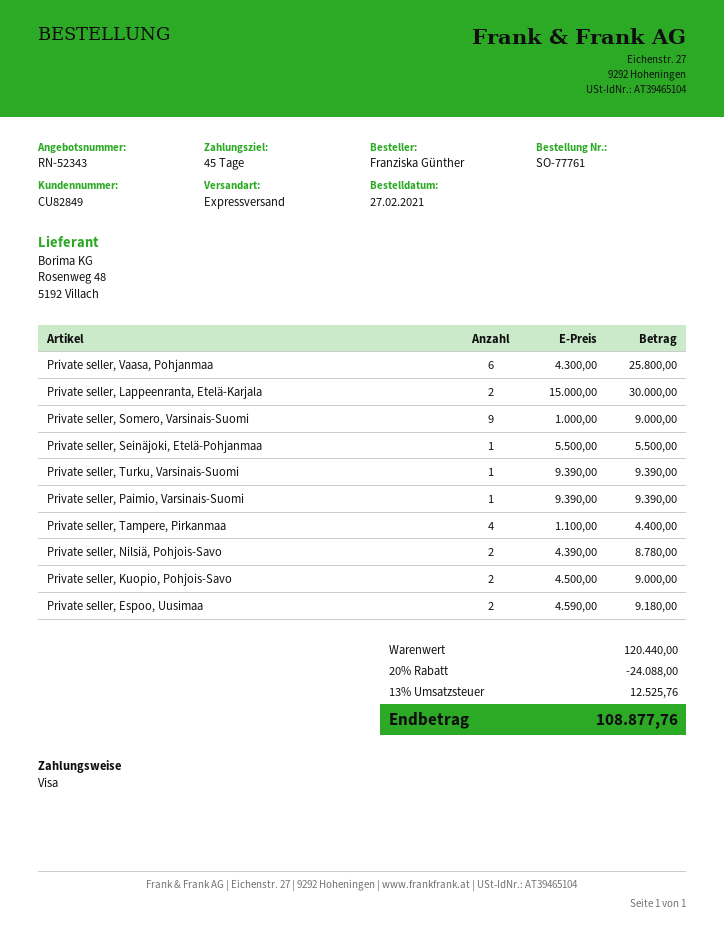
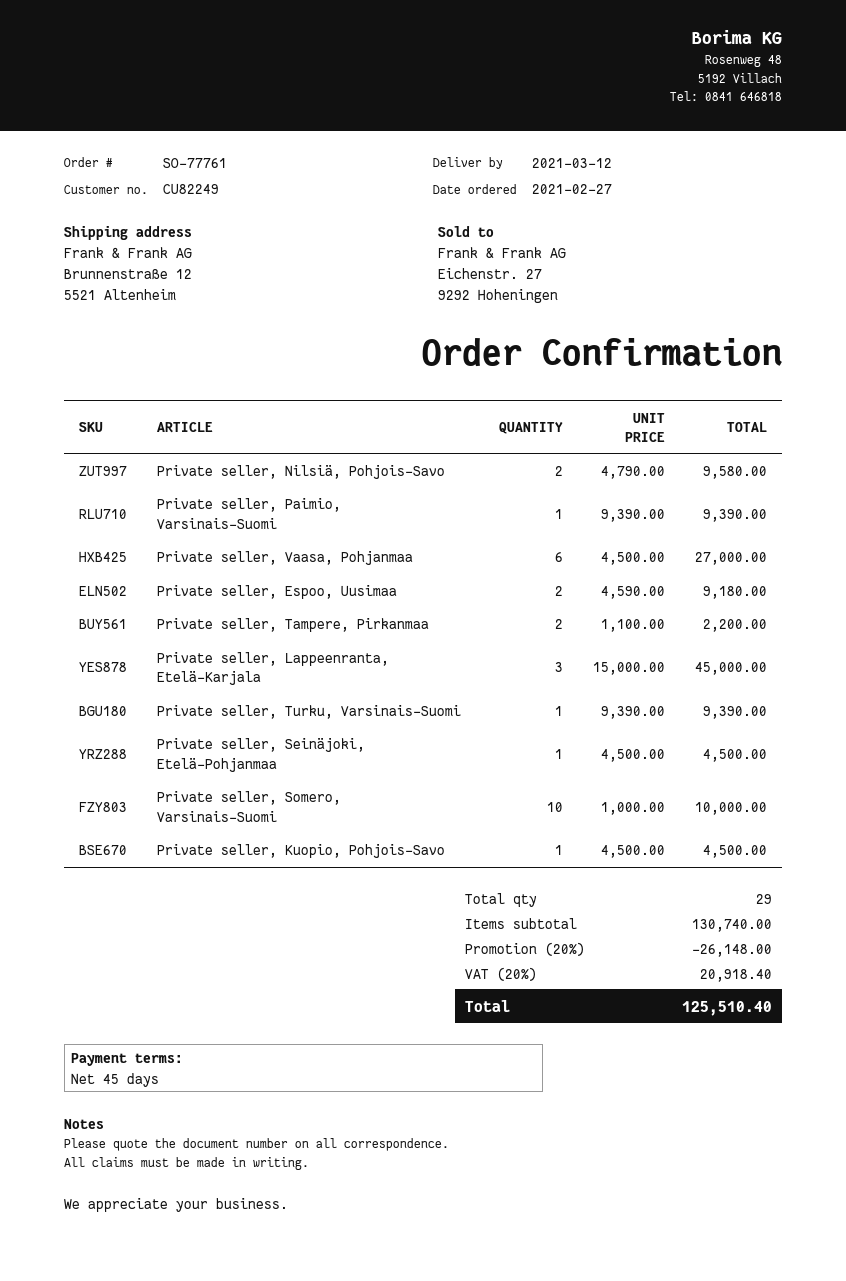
customer number: CU82849 -> CU82249
Private seller, Vaasa, Pohjanmaa: 6 x 4300.00 = 25800.00 -> 6 x 4500.00 = 27000.00
Private seller, Lappeenranta, Etelä-Karjala: 2 x 15000.00 = 30000.00 -> 3 x 15000.00 = 45000.00
Private seller, Somero, Varsinais-Suomi: 9 x 1000.00 = 9000.00 -> 10 x 1000.00 = 10000.00
Private seller, Seinäjoki, Etelä-Pohjanmaa: 1 x 5500.00 = 5500.00 -> 1 x 4500.00 = 4500.00
Private seller, Tampere, Pirkanmaa: 4 x 1100.00 = 4400.00 -> 2 x 1100.00 = 2200.00
Private seller, Nilsiä, Pohjois-Savo: 2 x 4390.00 = 8780.00 -> 2 x 4790.00 = 9580.00
Private seller, Kuopio, Pohjois-Savo: 2 x 4500.00 = 9000.00 -> 1 x 4500.00 = 4500.00
subtotal: 120440.00 -> 130740.00
discount: 20% = 24088.00 -> 20% = 26148.00
tax: 13% = 12525.76 -> 20% = 20918.40
total: 108877.76 -> 125510.40

